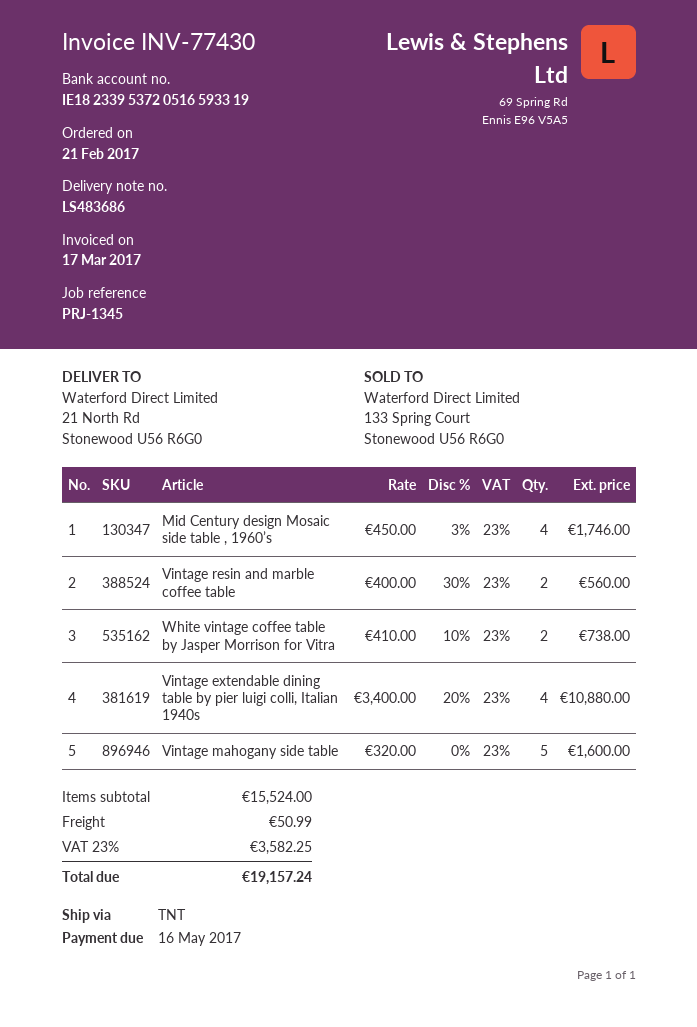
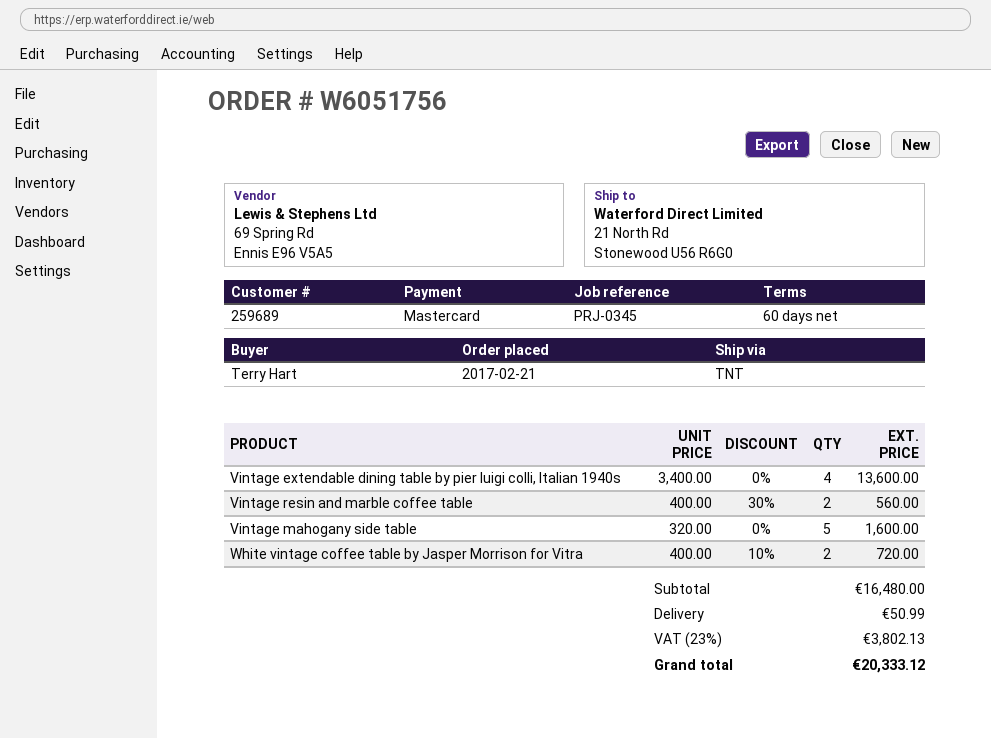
reference: PRJ-1345 -> PRJ-0345
Mid Century design Mosaic side table , 1960’s: 4 x 450.00 - 3% = 1746.00 -> none
White vintage coffee table by Jasper Morrison for Vitra: 2 x 410.00 - 10% = 738.00 -> 2 x 400.00 - 10% = 720.00
Vintage extendable dining table by pier luigi colli, Italian 1940s: 4 x 3400.00 - 20% = 10880.00 -> 4 x 3400.00 = 13600.00
subtotal: 15524.00 -> 16480.00
tax: 23% = 3582.25 -> 23% = 3802.13
total: 19157.24 -> 20333.12

